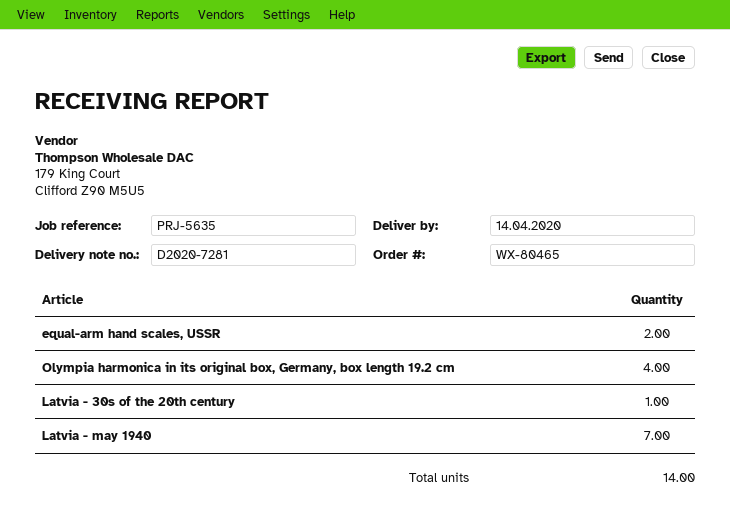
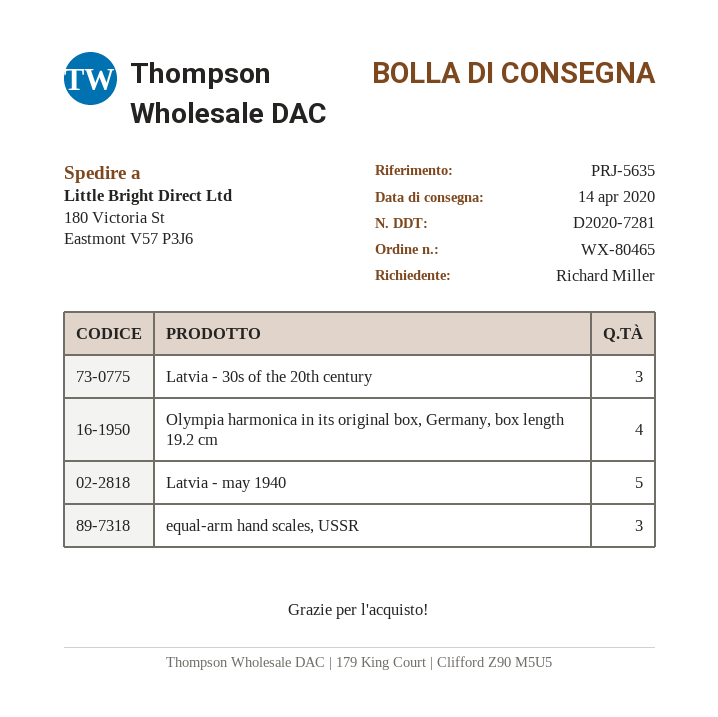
equal-arm hand scales, USSR: 2 -> 3
Latvia - 30s of the 20th century: 1 -> 3
Latvia - may 1940: 7 -> 5

